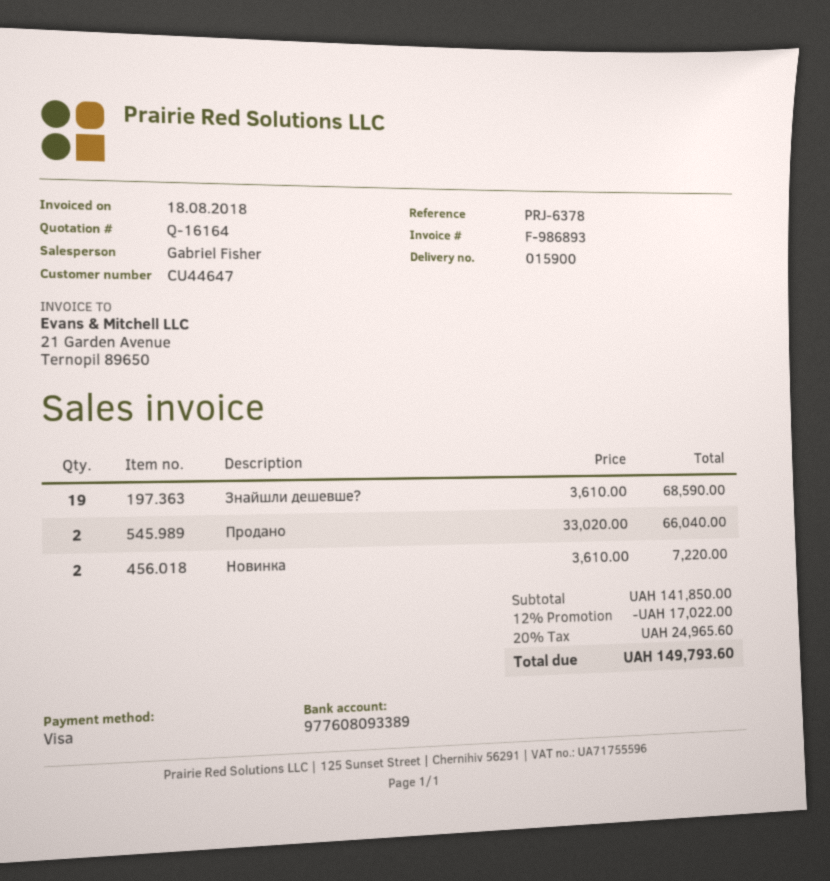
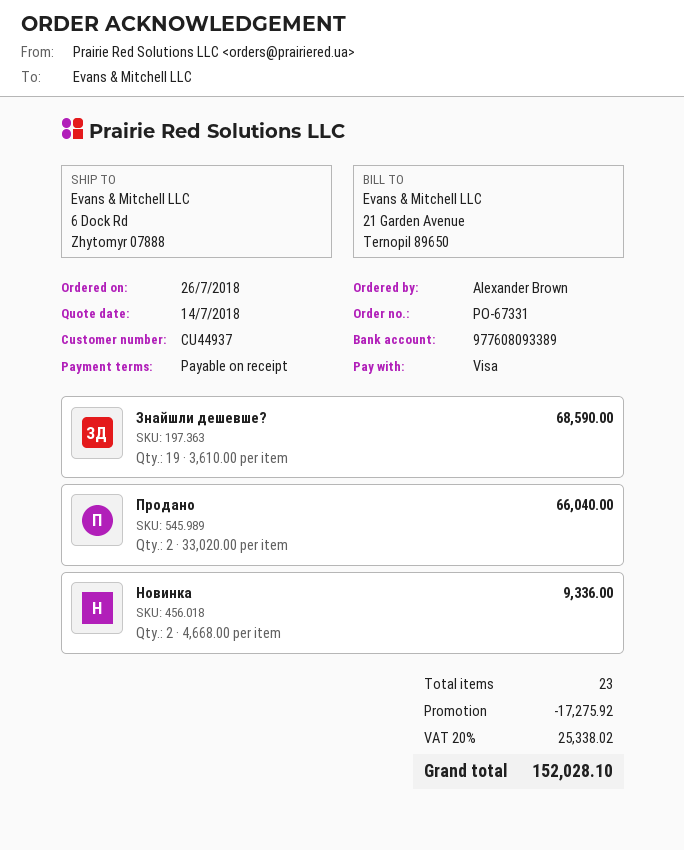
customer number: CU44647 -> CU44937
Новинка: 2 x 3610.00 = 7220.00 -> 2 x 4668.00 = 9336.00
discount: 17022.00 -> 17275.92
tax: 20% = 24965.60 -> 20% = 25338.02
total: 149793.60 -> 152028.10

